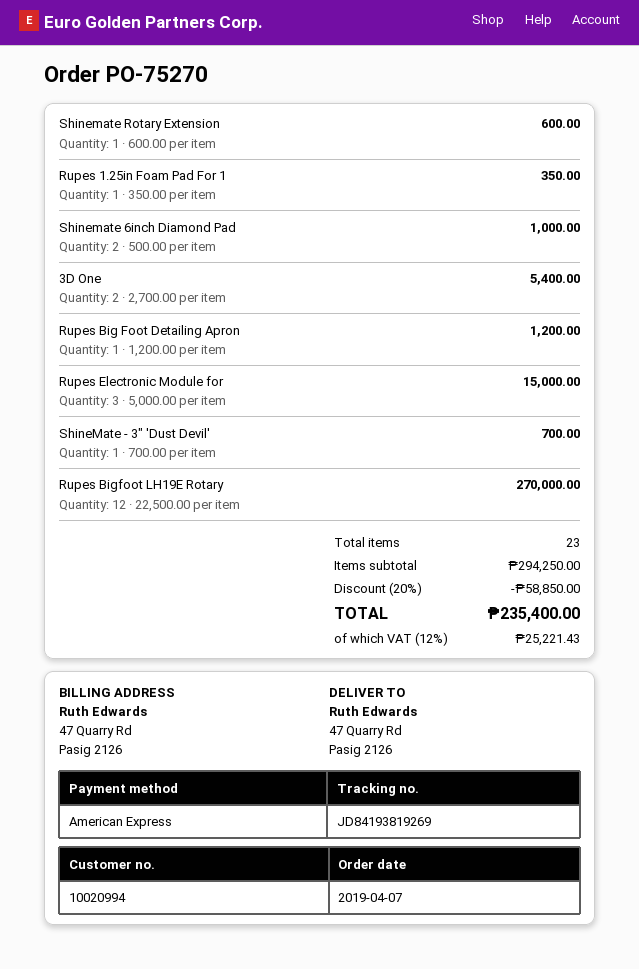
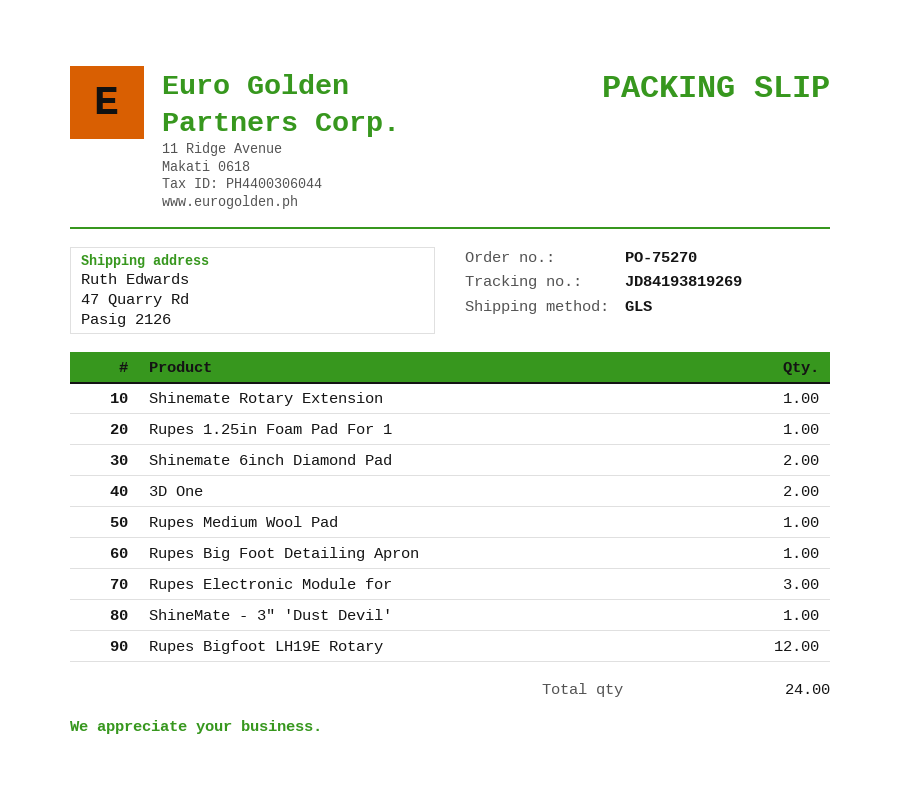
Rupes Medium Wool Pad: none -> 1
total quantity: 23 -> 24

